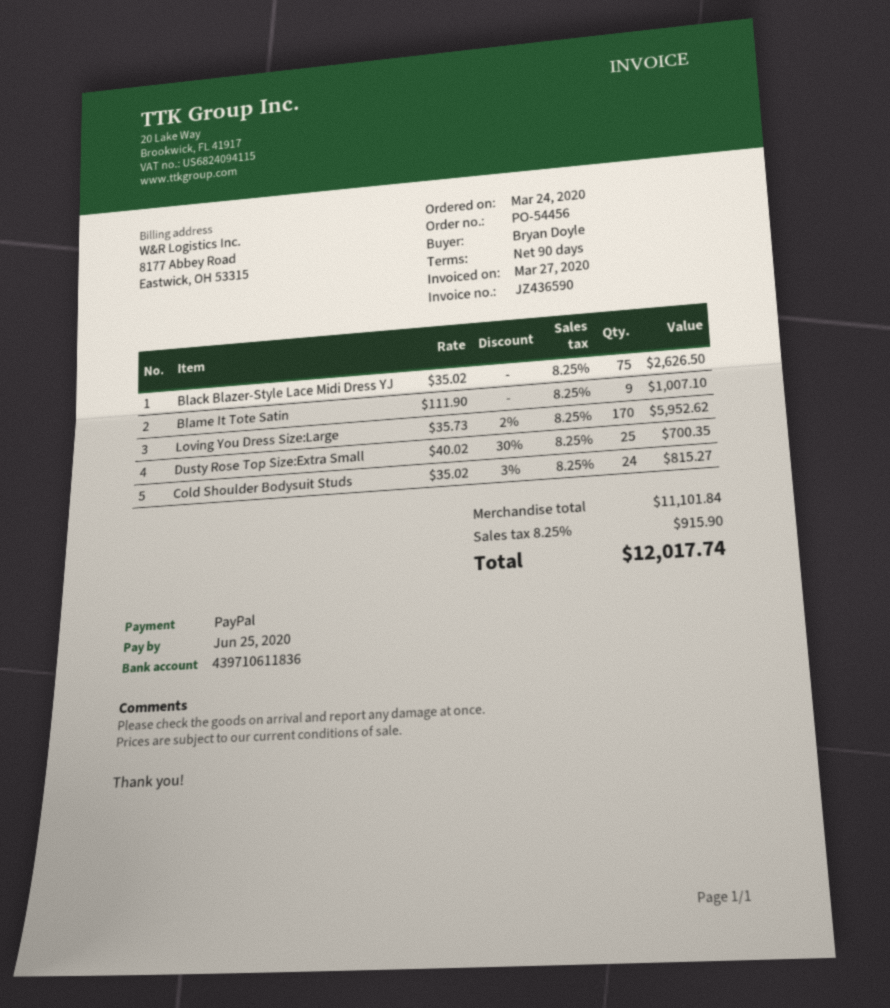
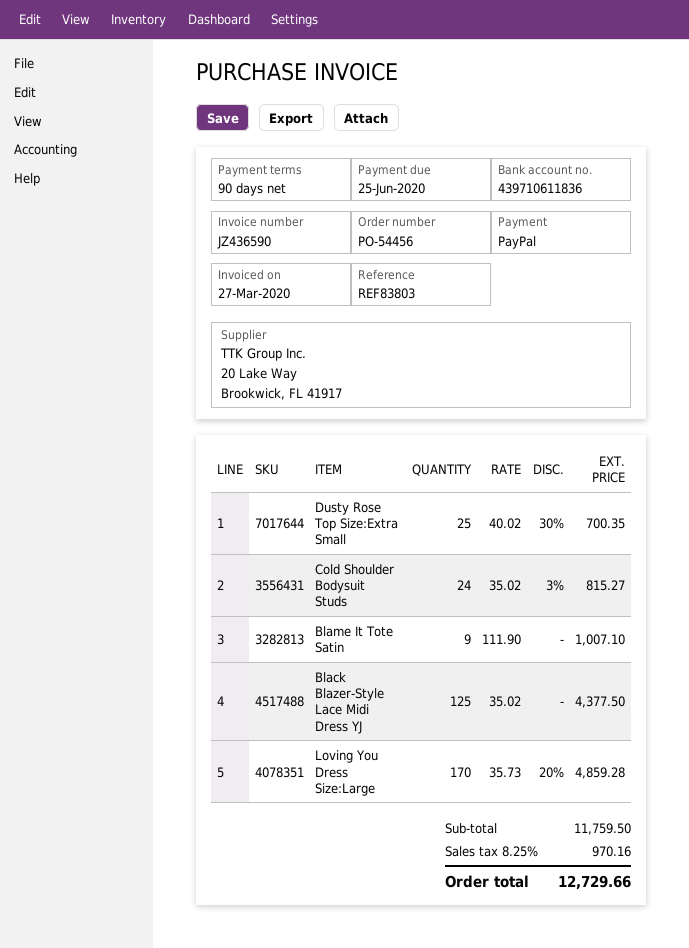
Black Blazer-Style Lace Midi Dress YJ: 75 x 35.02 = 2626.50 -> 125 x 35.02 = 4377.50
Loving You Dress Size:Large: 170 x 35.73 - 2% = 5952.62 -> 170 x 35.73 - 20% = 4859.28
subtotal: 11101.84 -> 11759.50
tax: 8.25% = 915.90 -> 8.25% = 970.16
total: 12017.74 -> 12729.66

